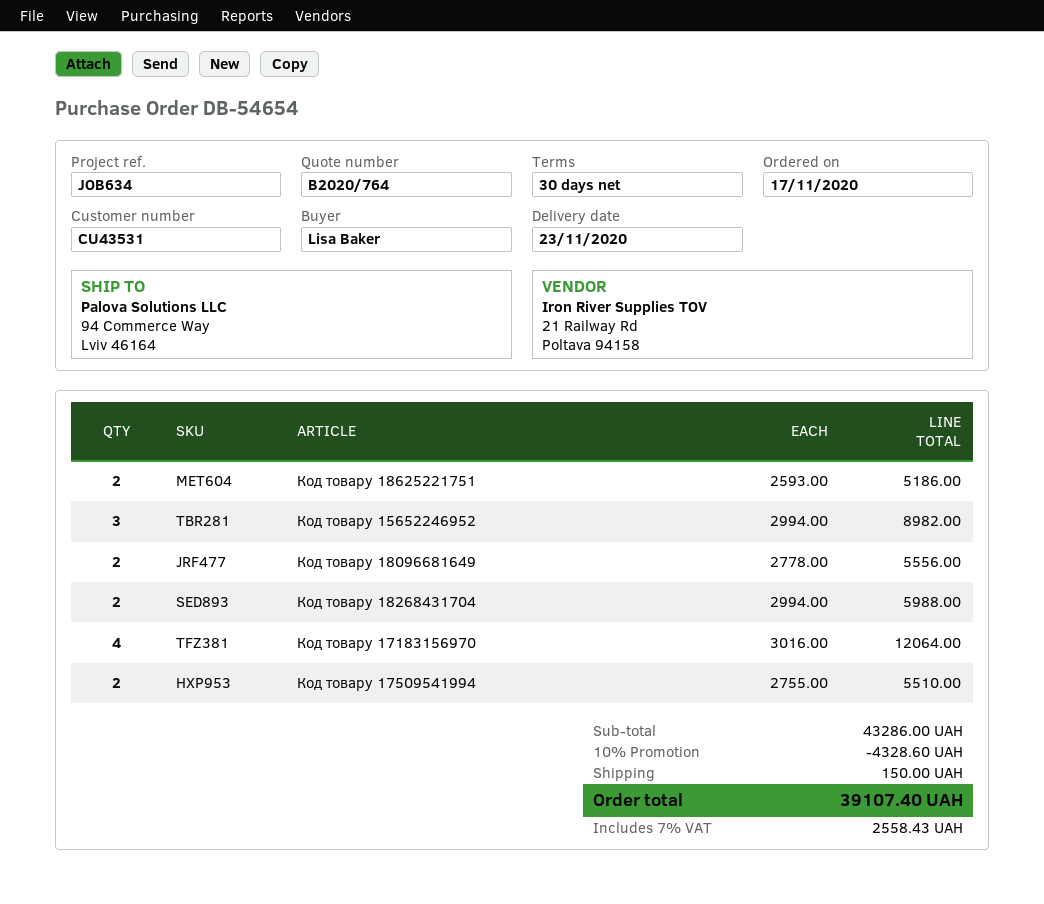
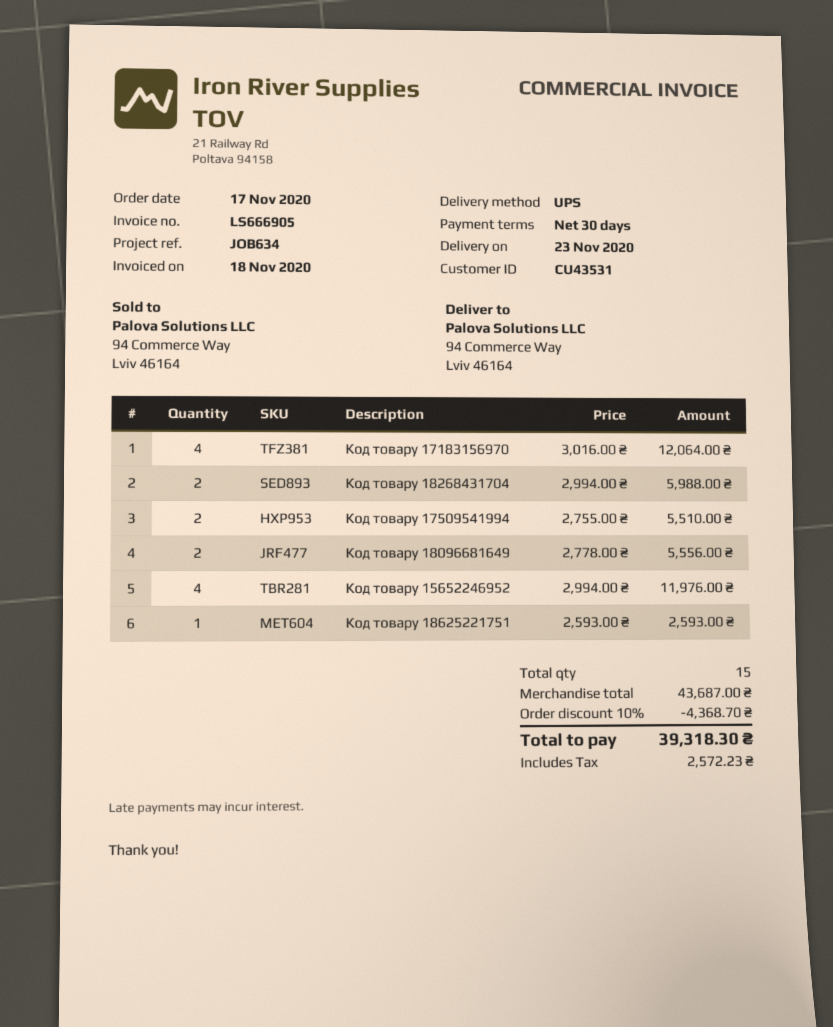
Код товару 18625221751: 2 x 2593.00 = 5186.00 -> 1 x 2593.00 = 2593.00
Код товару 15652246952: 3 x 2994.00 = 8982.00 -> 4 x 2994.00 = 11976.00
subtotal: 43286.00 -> 43687.00
discount: 10% = 4328.60 -> 10% = 4368.70
shipping: 150.00 -> none
tax: 2558.43 -> 2572.23
total: 39107.40 -> 39318.30

